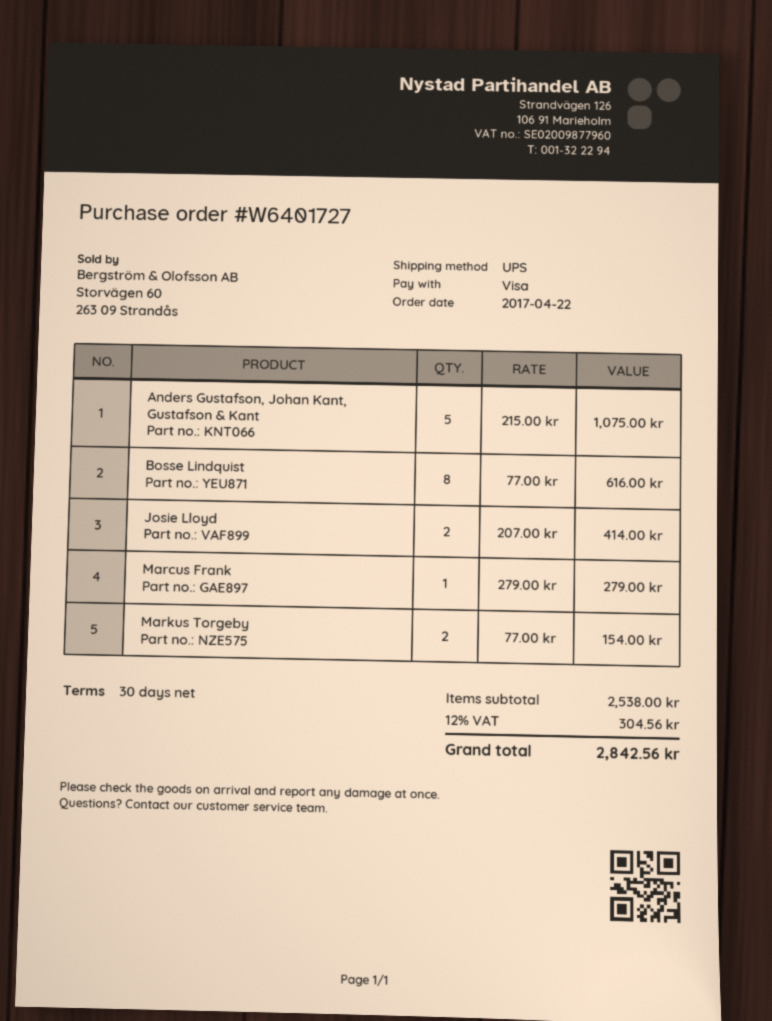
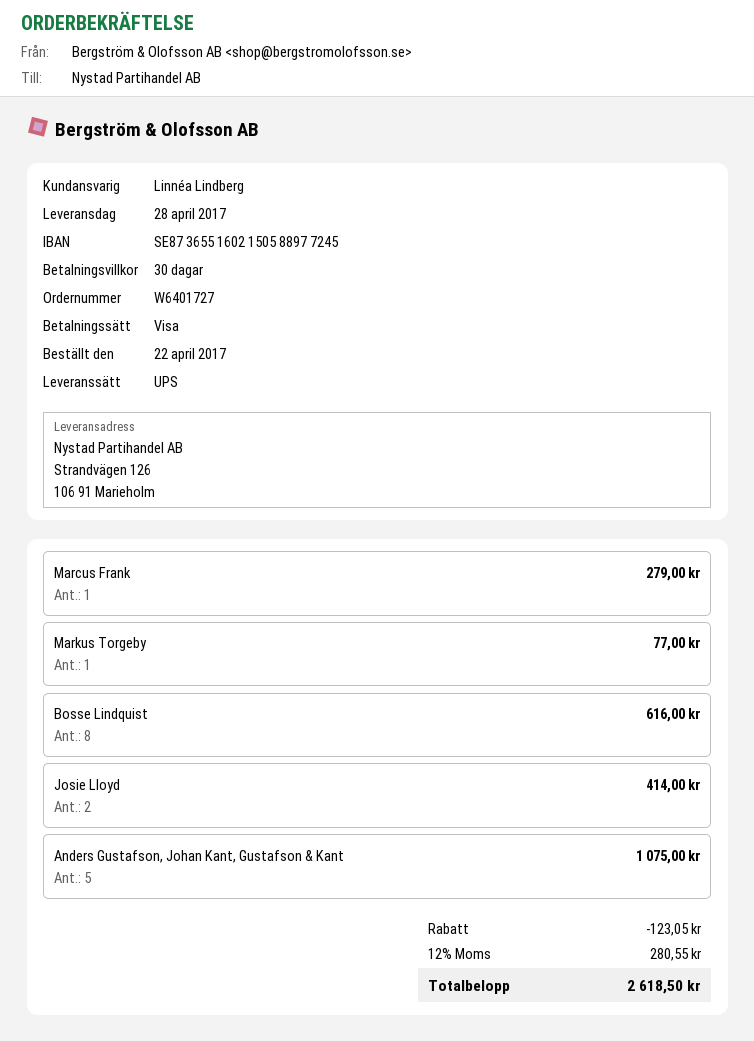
Markus Torgeby: 2 for 154.00 -> 1 for 77.00
discount: none -> 123.05
tax: 12% = 304.56 -> 12% = 280.55
total: 2842.56 -> 2618.50

